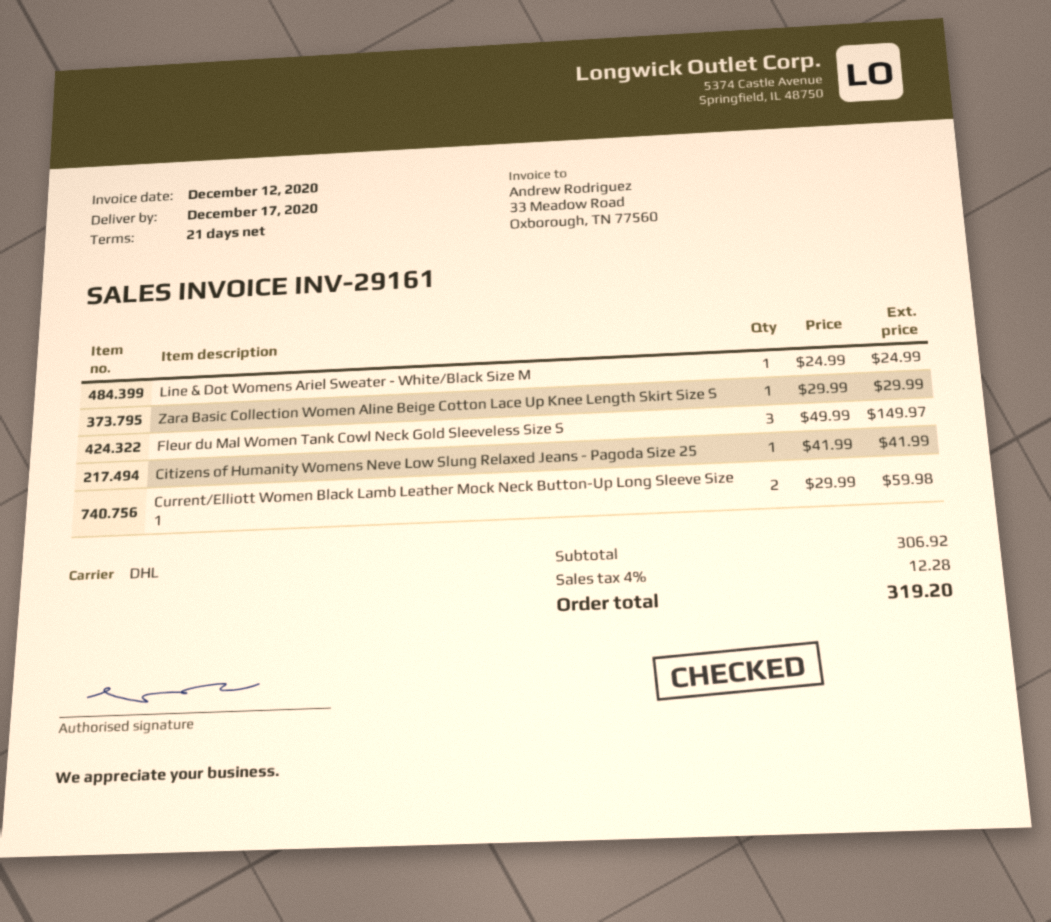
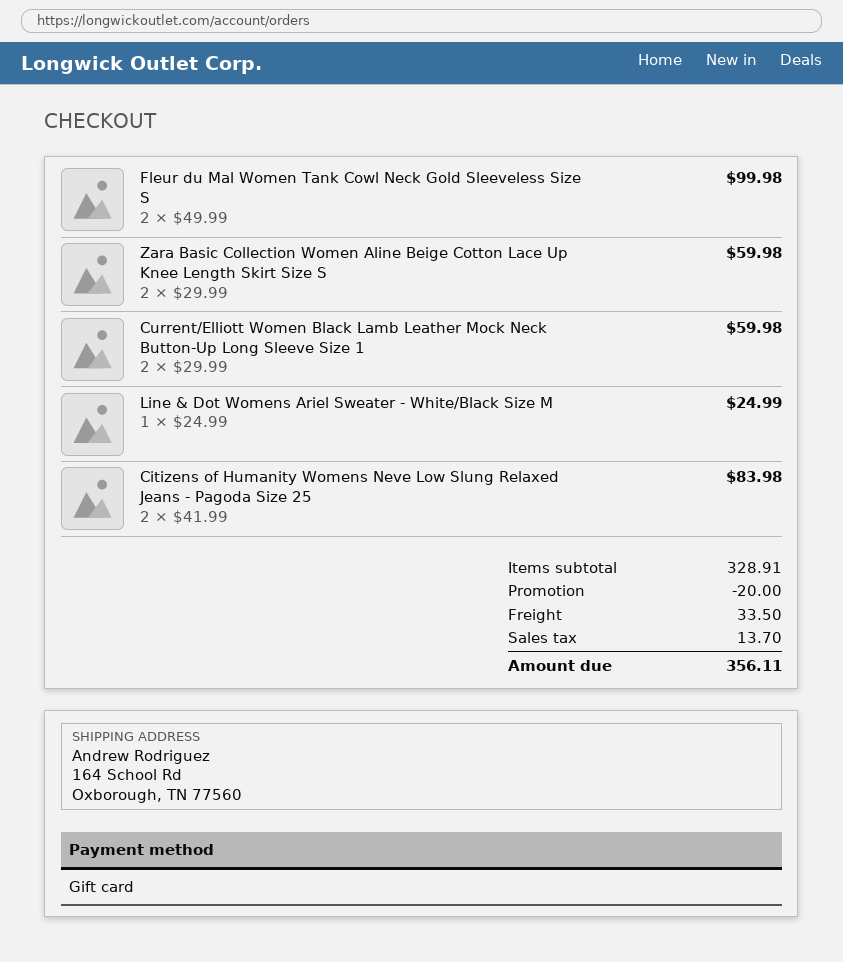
Zara Basic Collection Women Aline Beige Cotton Lace Up Knee Length Skirt Size S: 1 x 29.99 = 29.99 -> 2 x 29.99 = 59.98
Fleur du Mal Women Tank Cowl Neck Gold Sleeveless Size S: 3 x 49.99 = 149.97 -> 2 x 49.99 = 99.98
Citizens of Humanity Womens Neve Low Slung Relaxed Jeans - Pagoda Size 25: 1 x 41.99 = 41.99 -> 2 x 41.99 = 83.98
subtotal: 306.92 -> 328.91
discount: none -> 20.00
shipping: none -> 33.50
tax: 12.28 -> 13.70
total: 319.20 -> 356.11

